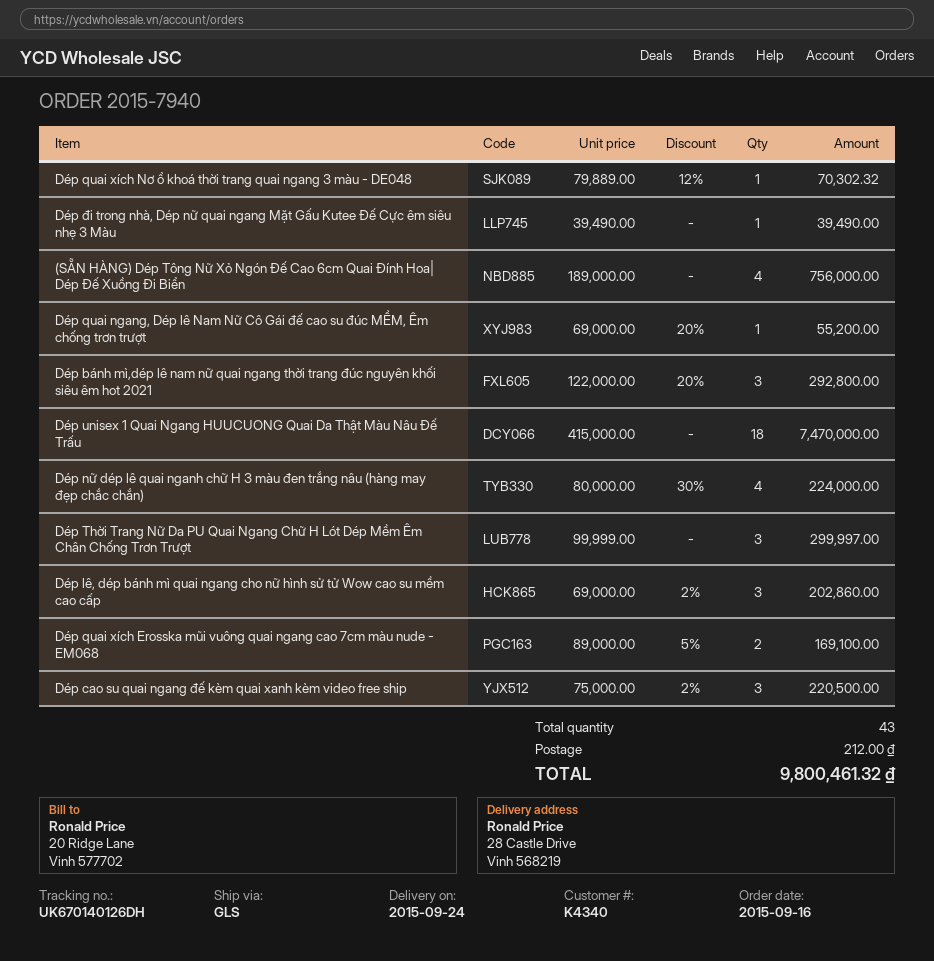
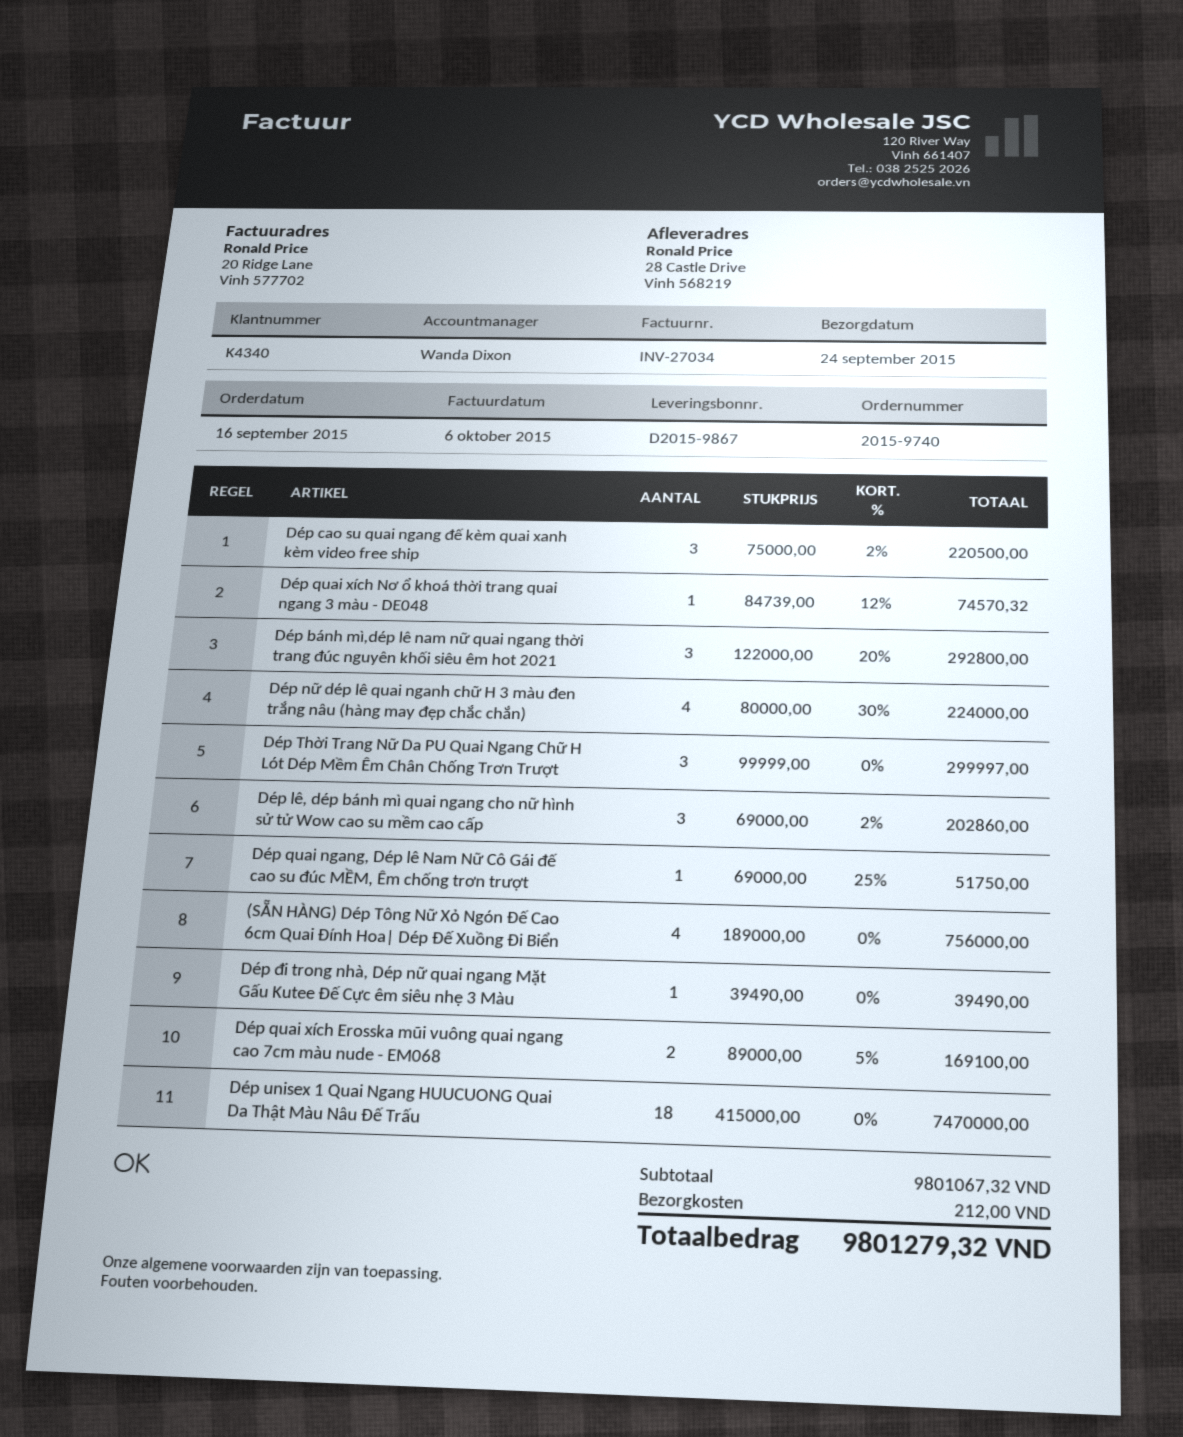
order number: 2015-7940 -> 2015-9740
Dép quai xích Nơ ổ khoá thời trang quai ngang 3 màu - DE048: 1 x 79889.00 - 12% = 70302.32 -> 1 x 84739.00 - 12% = 74570.32
Dép quai ngang, Dép lê Nam Nữ Cô Gái đế cao su đúc MỀM, Êm chống trơn trượt: 1 x 69000.00 - 20% = 55200.00 -> 1 x 69000.00 - 25% = 51750.00
total: 9800461.32 -> 9801279.32

